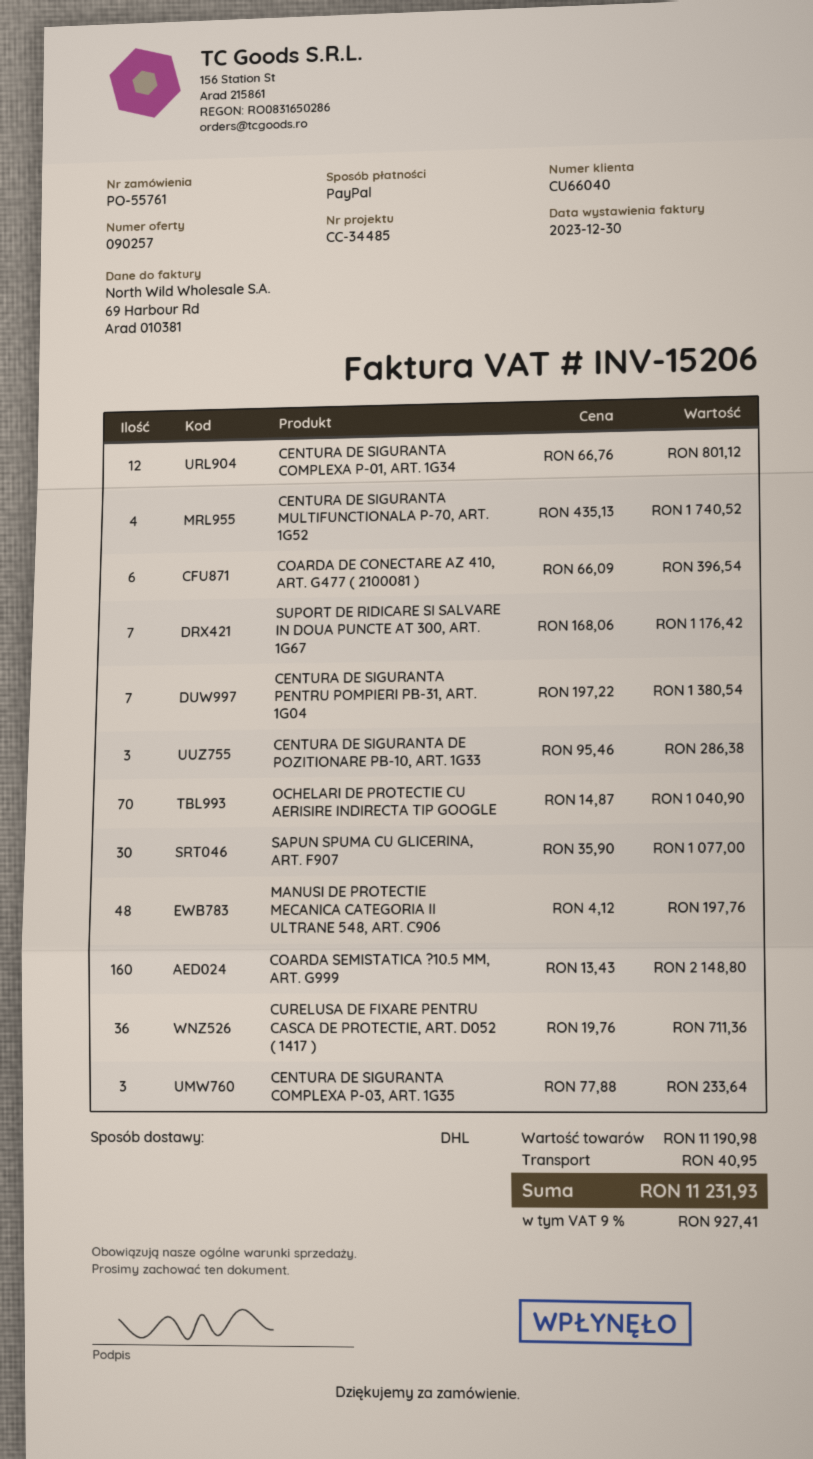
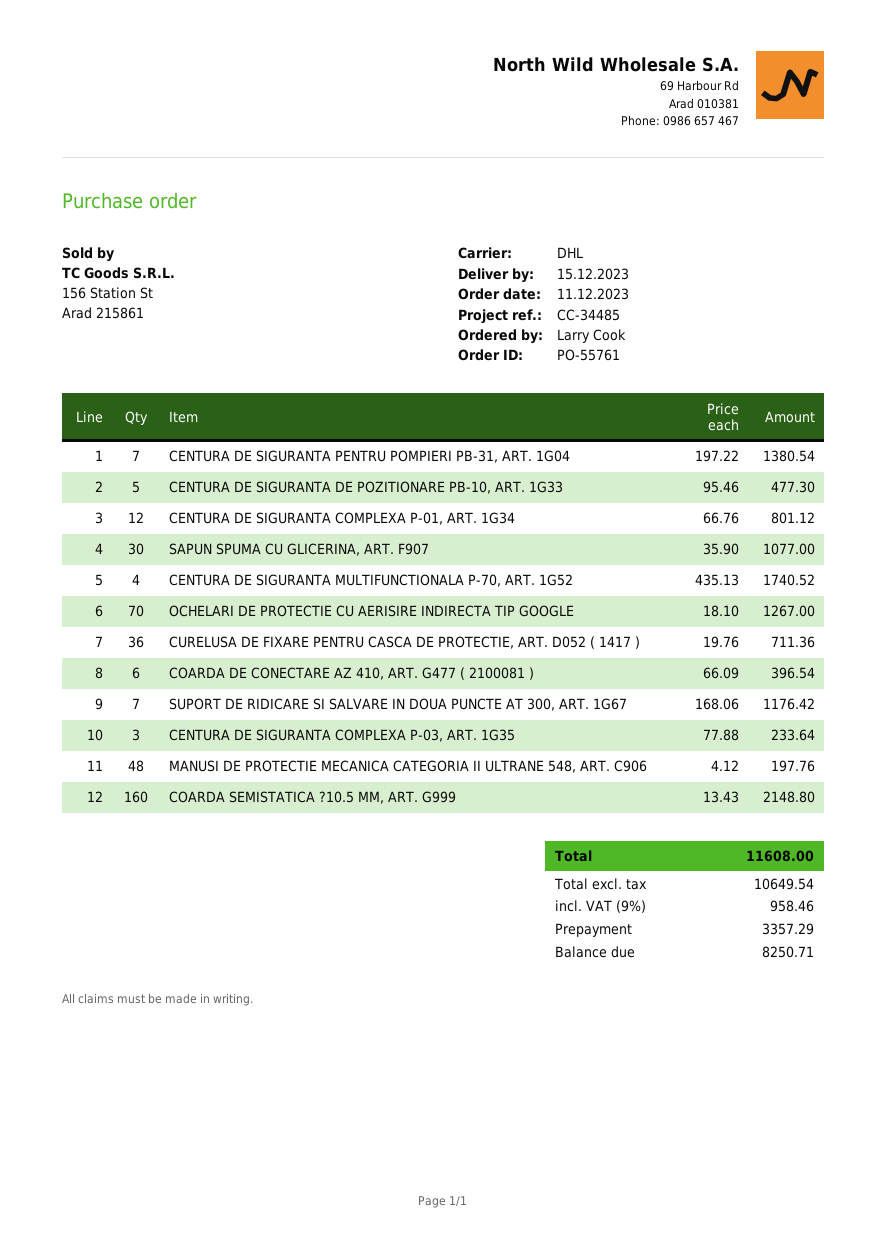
CENTURA DE SIGURANTA DE POZITIONARE PB-10, ART. 1G33: 3 x 95.46 = 286.38 -> 5 x 95.46 = 477.30
OCHELARI DE PROTECTIE CU AERISIRE INDIRECTA TIP GOOGLE: 70 x 14.87 = 1040.90 -> 70 x 18.10 = 1267.00
shipping: 40.95 -> none
tax: 9% = 927.41 -> 9% = 958.46
total: 11231.93 -> 11608.00

